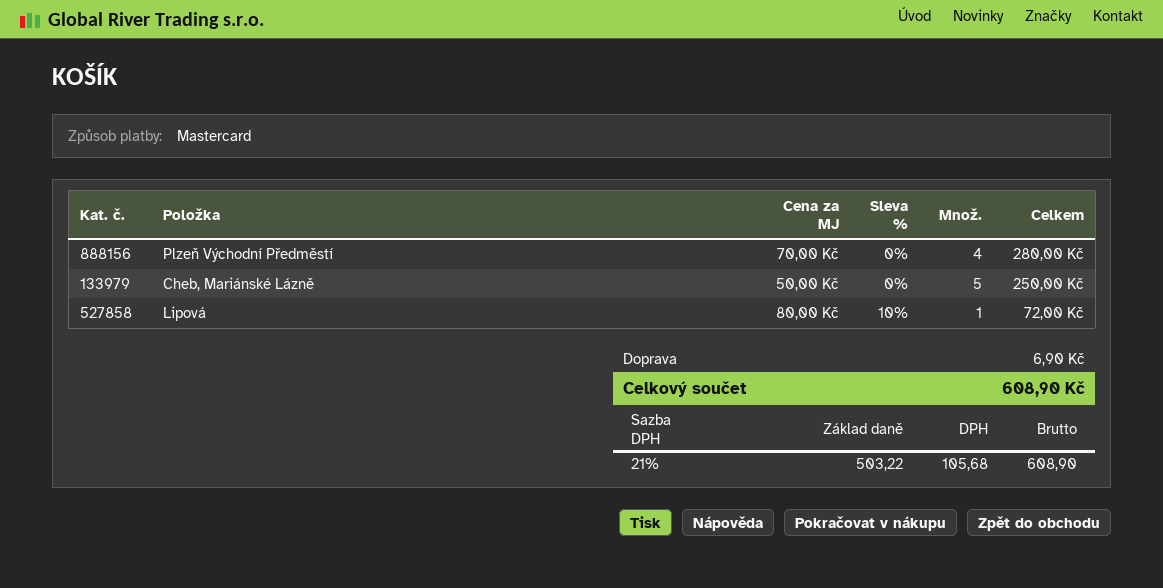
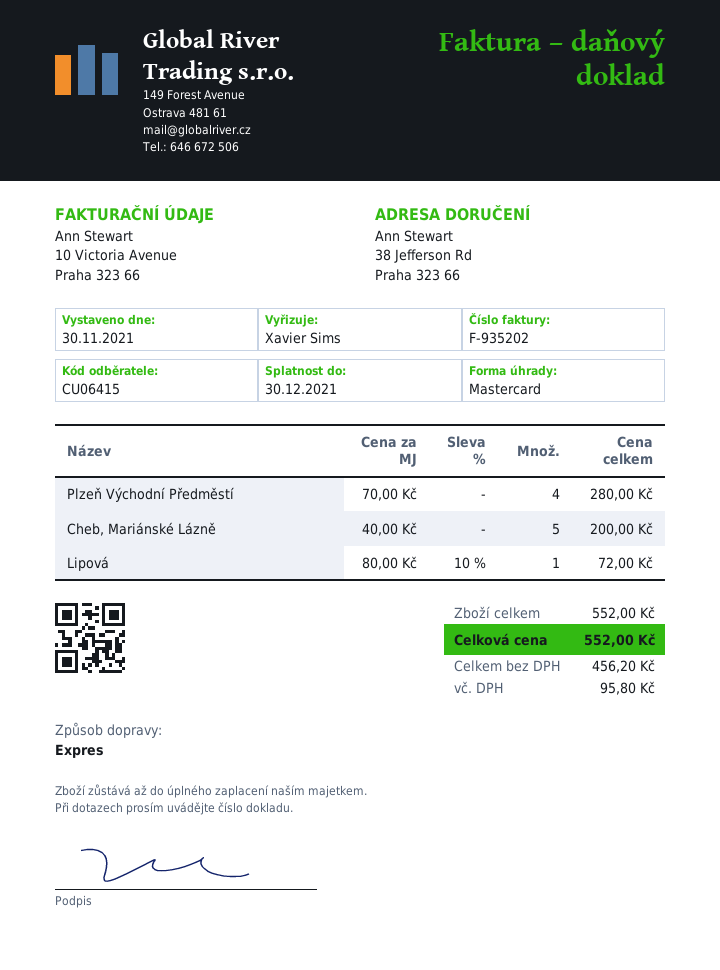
Cheb, Mariánské Lázně: 5 x 50.00 = 250.00 -> 5 x 40.00 = 200.00
shipping: 6.90 -> none
net: 503.22 -> 456.20
tax: 105.68 -> 95.80
total: 608.90 -> 552.00

